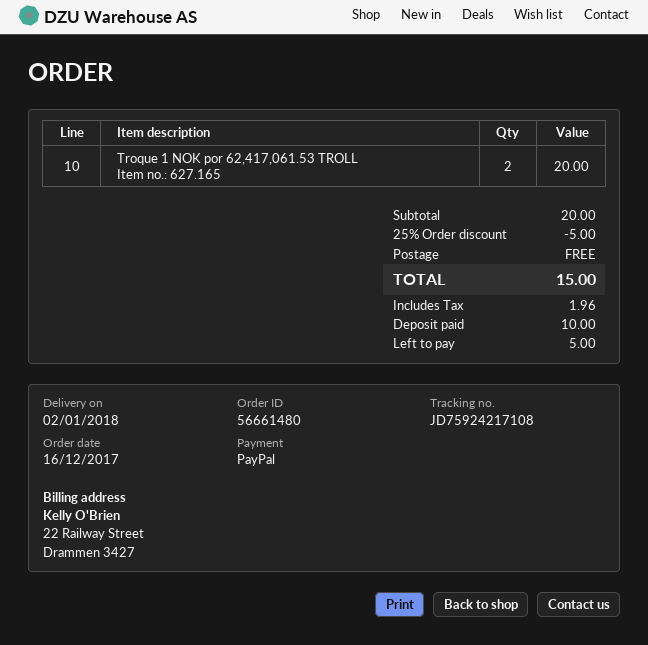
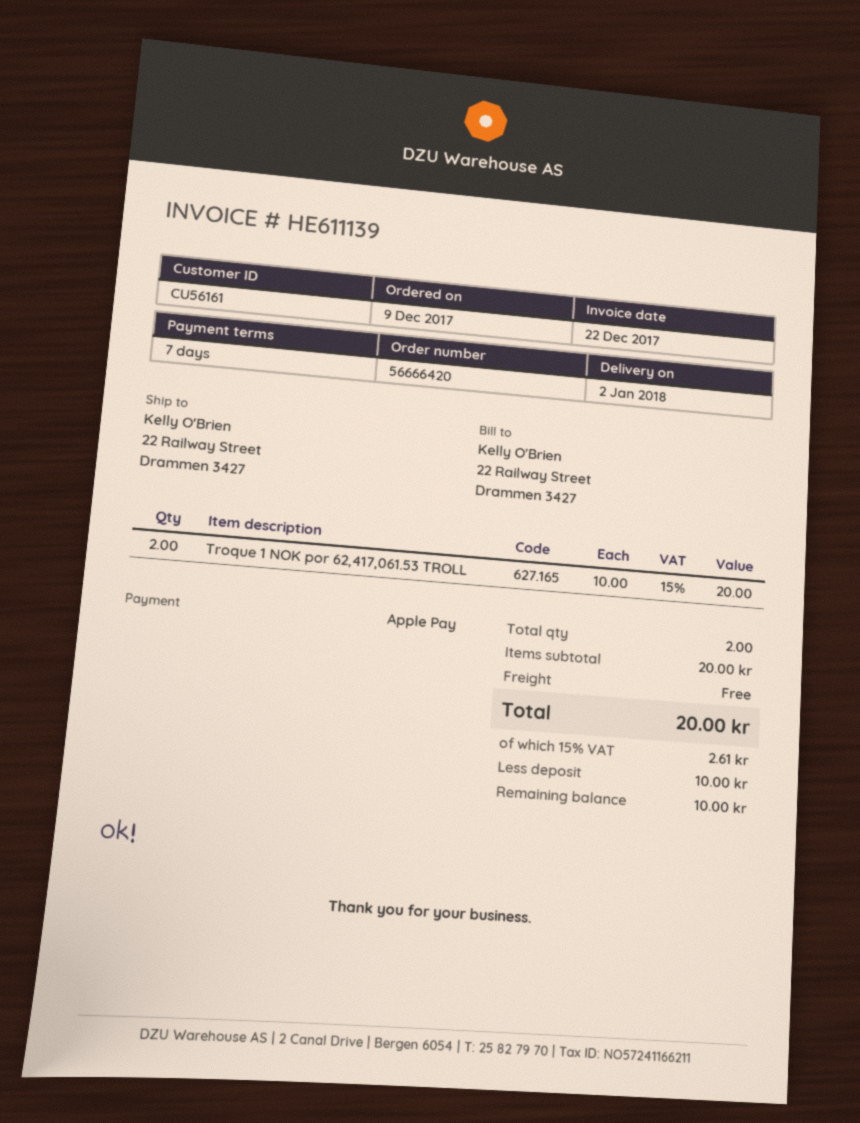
order number: 56661480 -> 56666420
order date: 2017-12-16 -> 2017-12-09
payment method: PayPal -> Apple Pay
discount: 25% = 5.00 -> none
tax: 1.96 -> 2.61
total: 15.00 -> 20.00
balance: 5.00 -> 10.00

